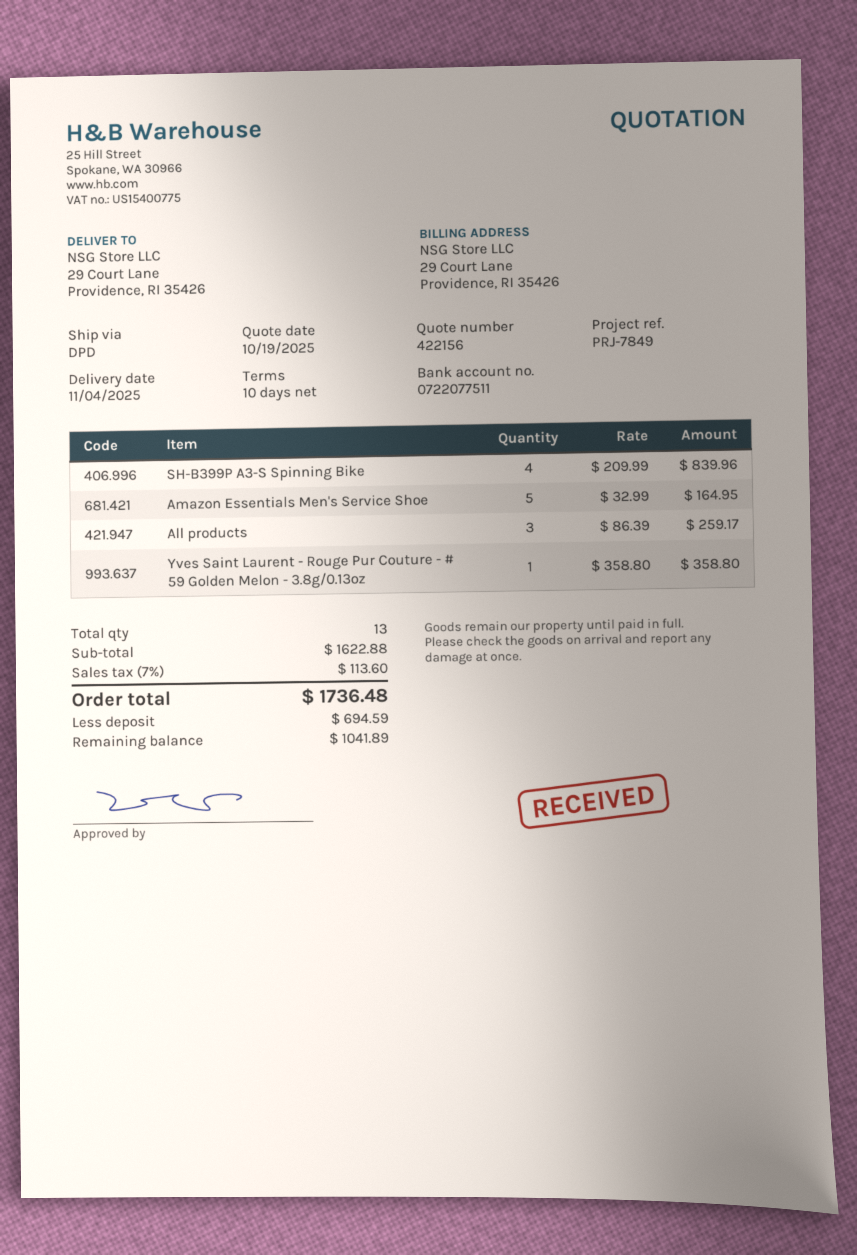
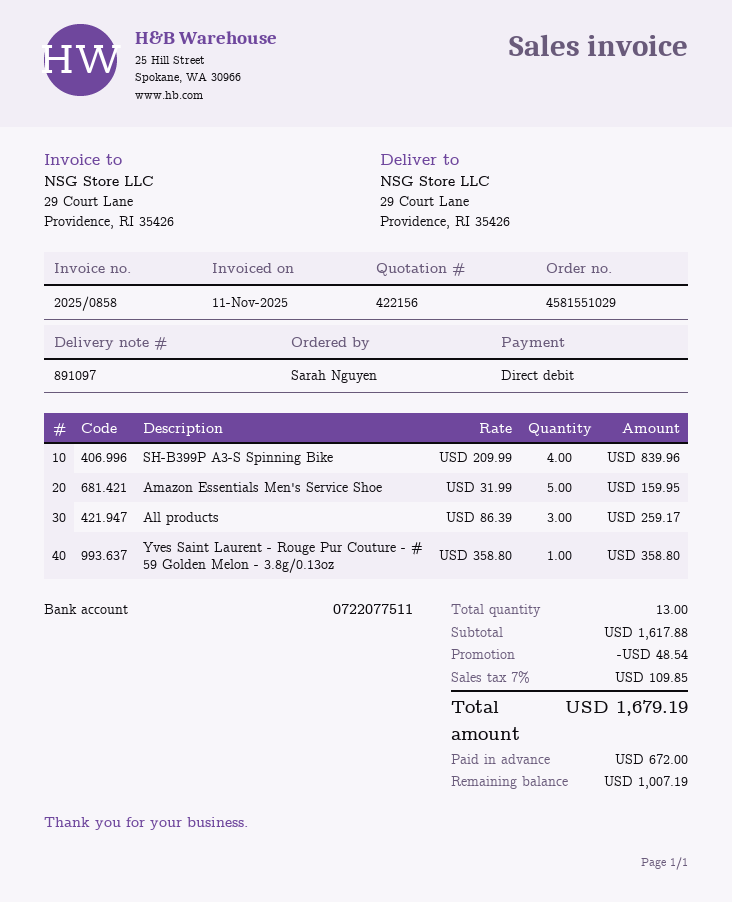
Amazon Essentials Men's Service Shoe: 5 x 32.99 = 164.95 -> 5 x 31.99 = 159.95
subtotal: 1622.88 -> 1617.88
discount: none -> 48.54
tax: 7% = 113.60 -> 7% = 109.85
total: 1736.48 -> 1679.19
deposit: 694.59 -> 672.00
balance: 1041.89 -> 1007.19

